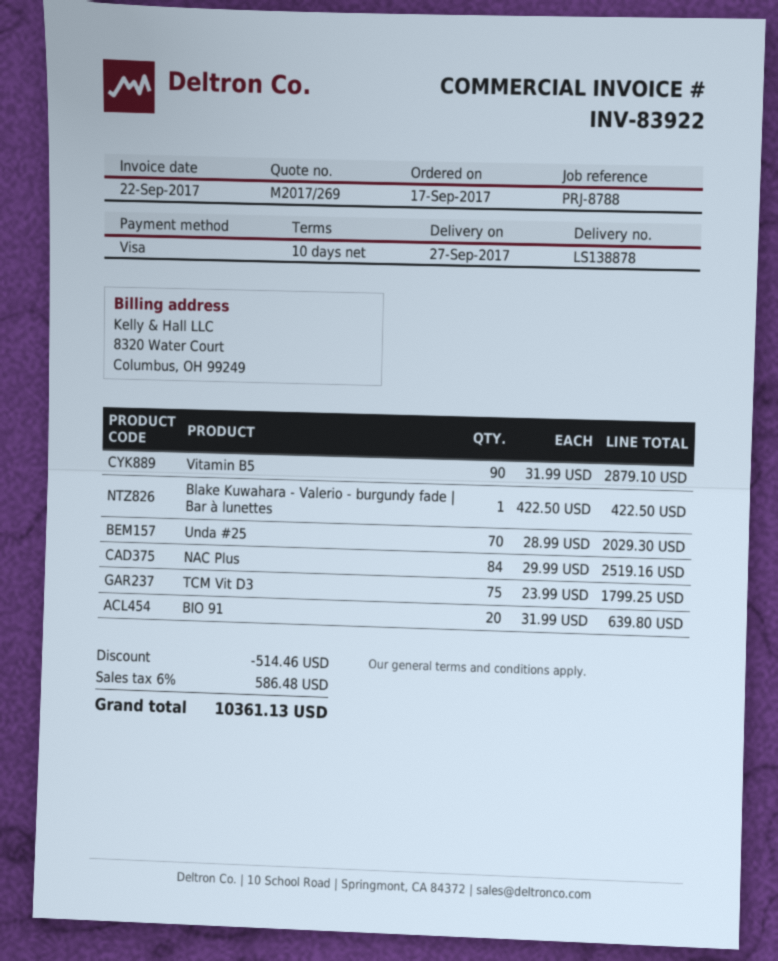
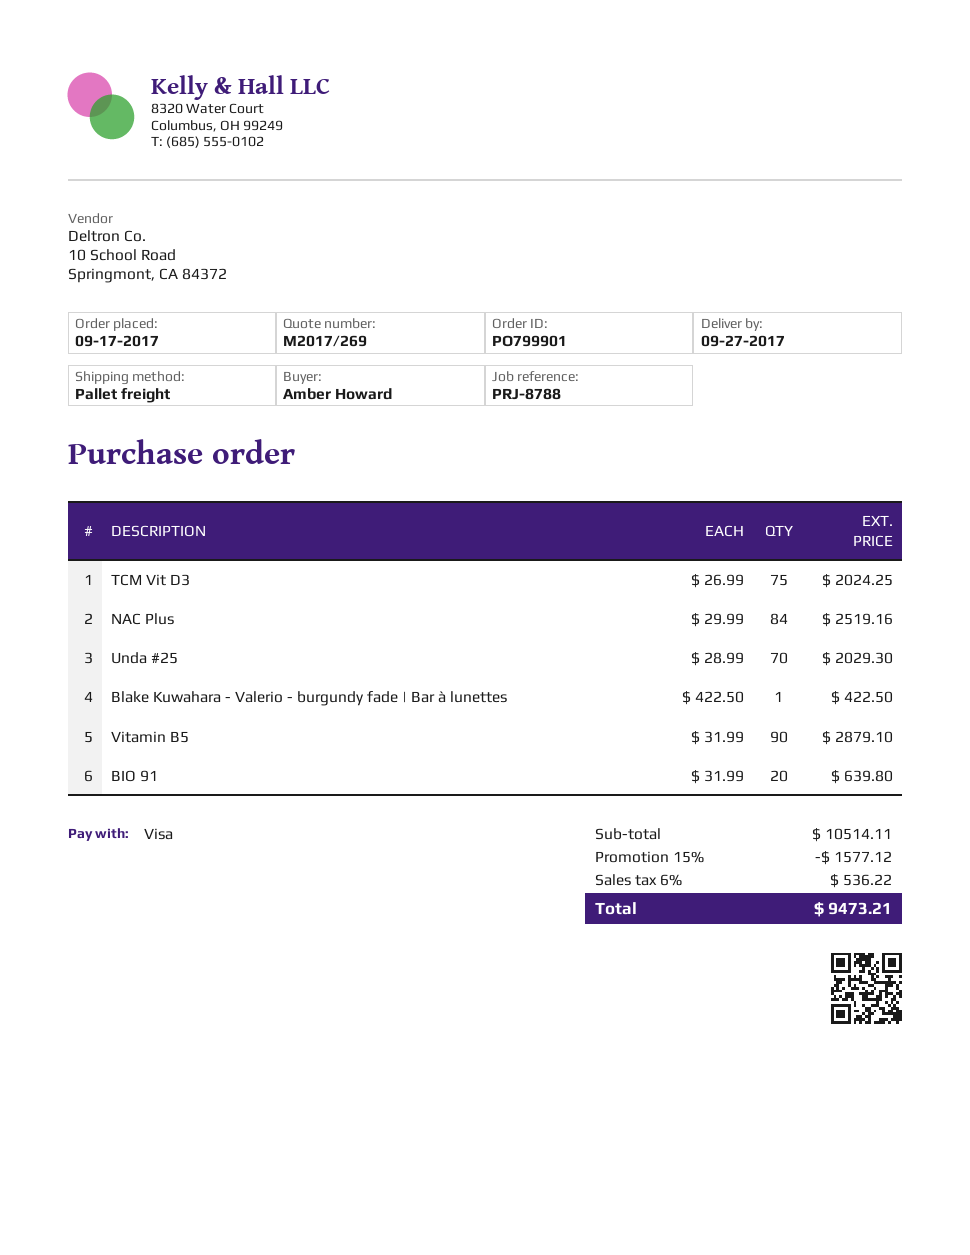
TCM Vit D3: 75 x 23.99 = 1799.25 -> 75 x 26.99 = 2024.25
discount: 514.46 -> 1577.12
tax: 6% = 586.48 -> 6% = 536.22
total: 10361.13 -> 9473.21

